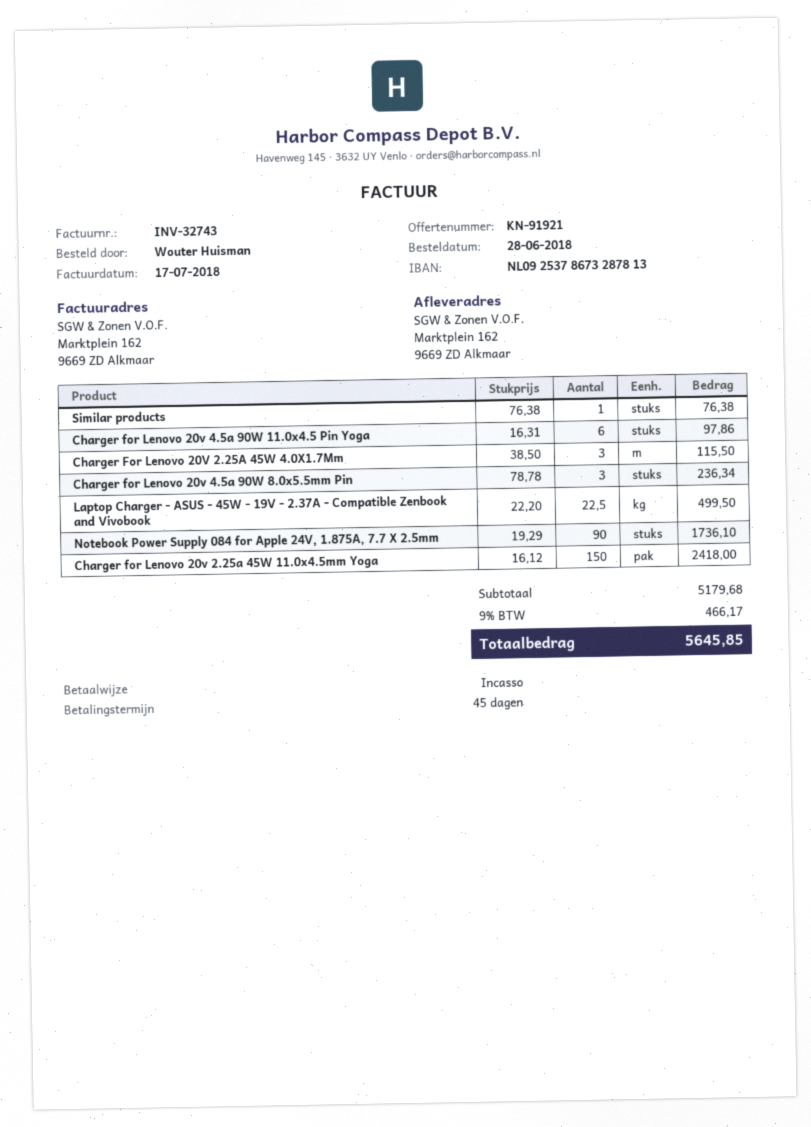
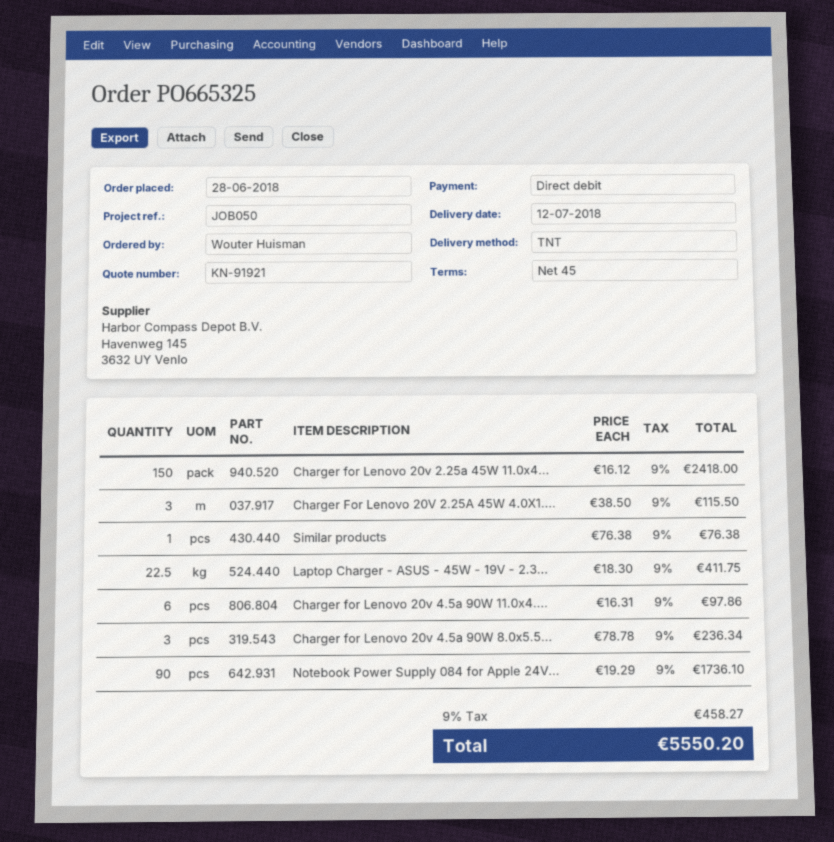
Laptop Charger - ASUS - 45W - 19V - 2.37A - Compatible Zenbook and Vivobook: 22.5 x 22.20 = 499.50 -> 22.5 x 18.30 = 411.75
tax: 9% = 466.17 -> 9% = 458.27
total: 5645.85 -> 5550.20

